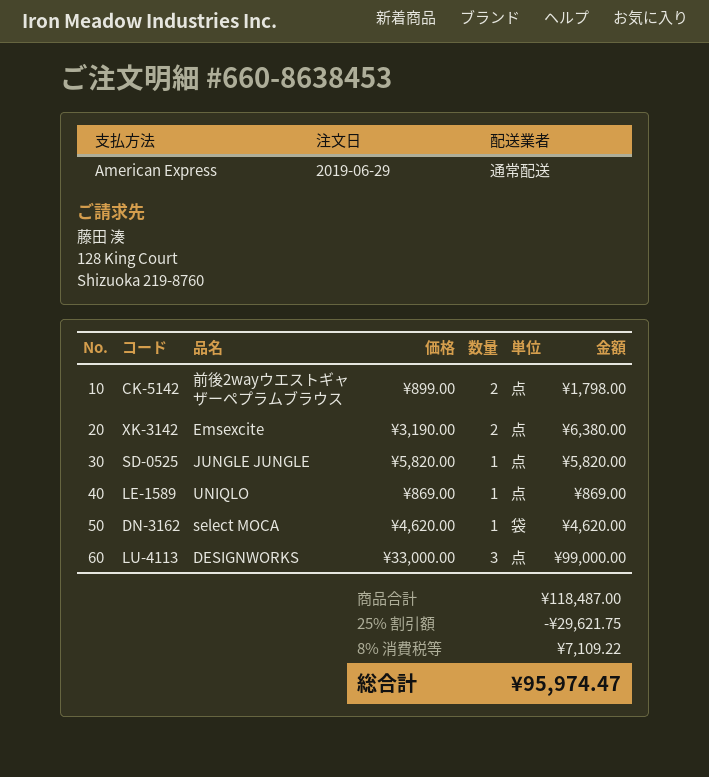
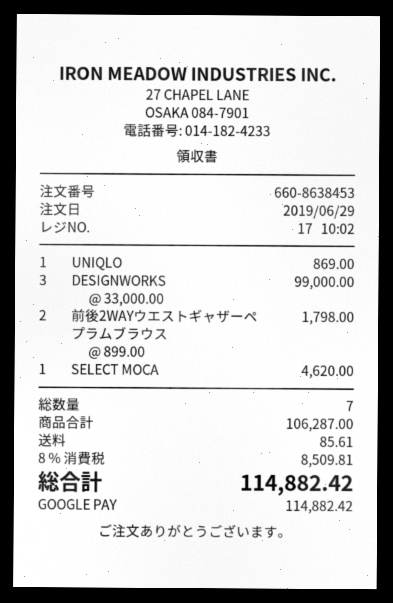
payment method: American Express -> Google Pay
Emsexcite: 2 x 3190.00 = 6380.00 -> none
JUNGLE JUNGLE: 1 x 5820.00 = 5820.00 -> none
subtotal: 118487.00 -> 106287.00
discount: 25% = 29621.75 -> none
shipping: none -> 85.61
tax: 8% = 7109.22 -> 8% = 8509.81
total: 95974.47 -> 114882.42

